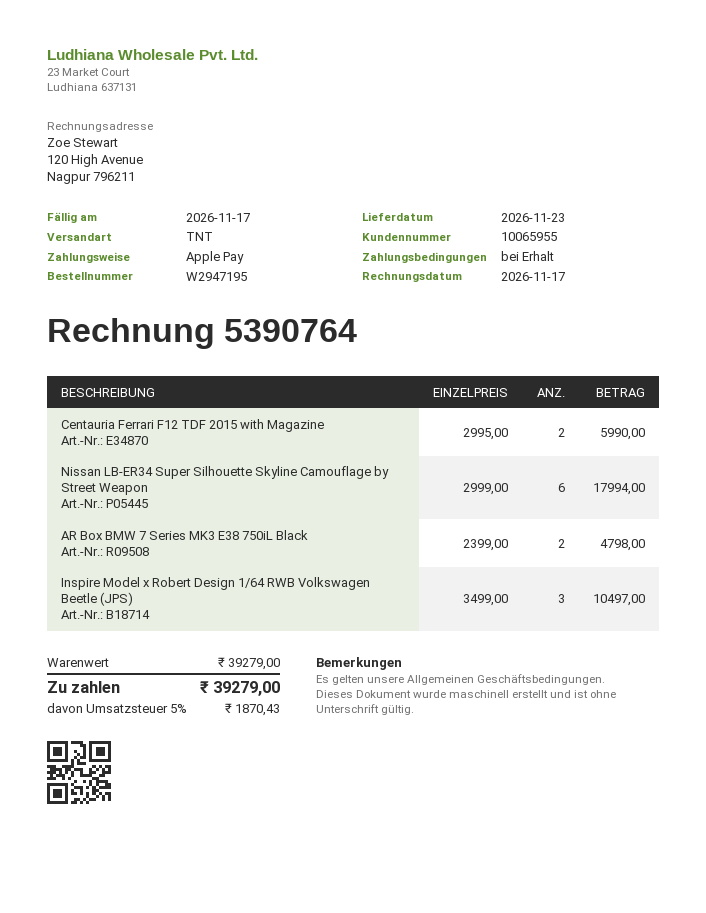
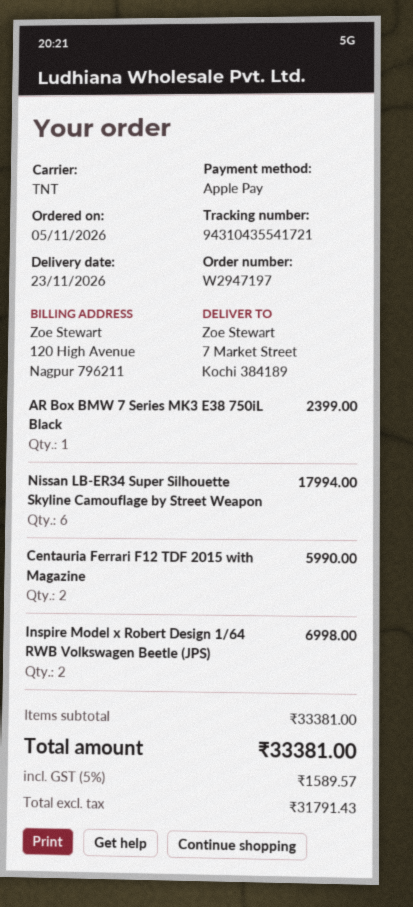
order number: W2947195 -> W2947197
AR Box BMW 7 Series MK3 E38 750iL Black: 2 for 4798.00 -> 1 for 2399.00
Inspire Model x Robert Design 1/64 RWB Volkswagen Beetle (JPS): 3 for 10497.00 -> 2 for 6998.00
subtotal: 39279.00 -> 33381.00
tax: 5% = 1870.43 -> 5% = 1589.57
total: 39279.00 -> 33381.00

